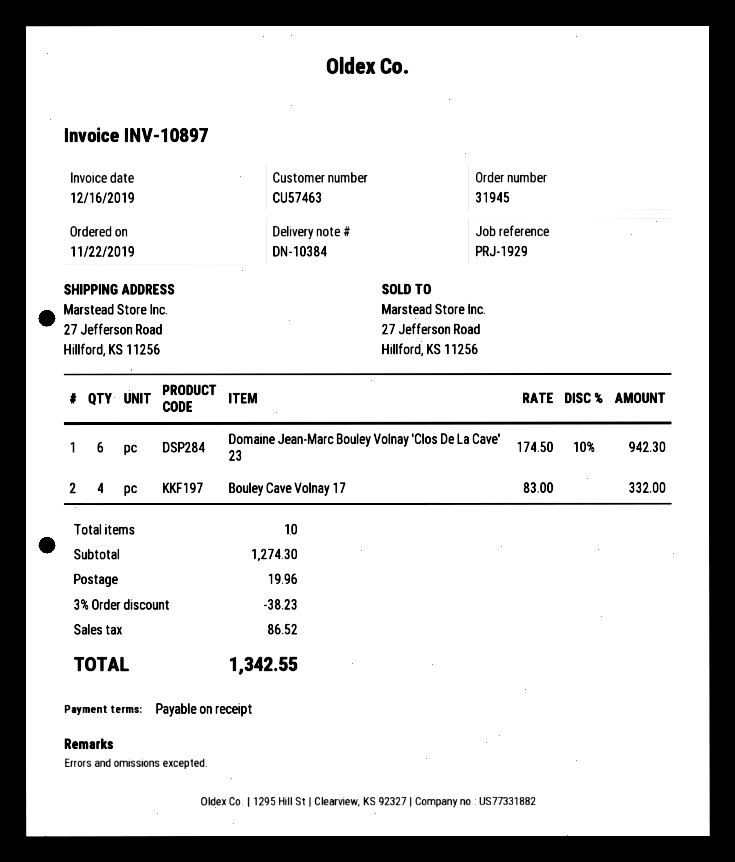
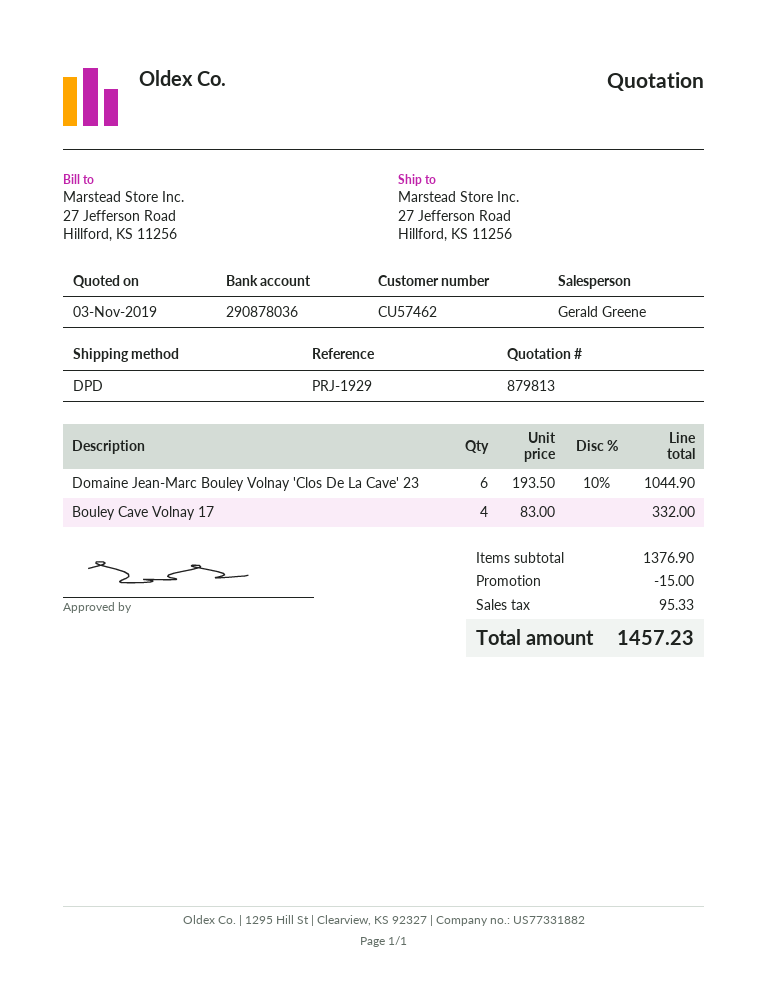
customer number: CU57463 -> CU57462
Domaine Jean-Marc Bouley Volnay 'Clos De La Cave' 23: 6 x 174.50 - 10% = 942.30 -> 6 x 193.50 - 10% = 1044.90
subtotal: 1274.30 -> 1376.90
discount: 38.23 -> 15.00
shipping: 19.96 -> none
tax: 86.52 -> 95.33
total: 1342.55 -> 1457.23

